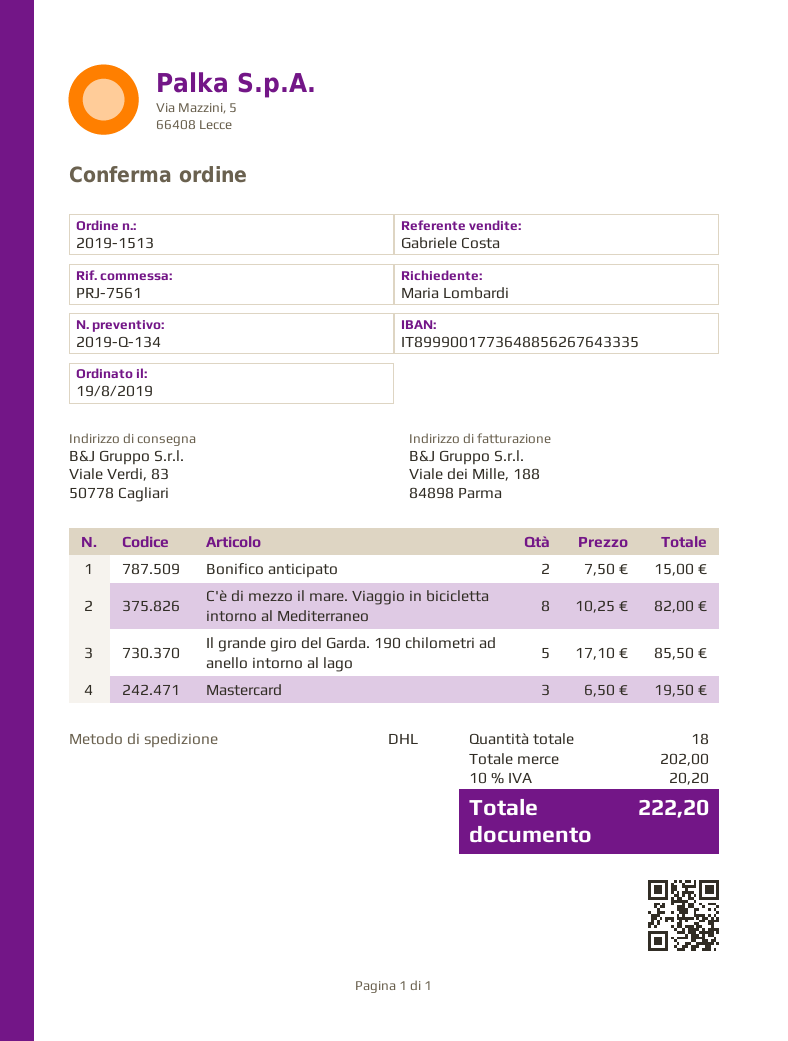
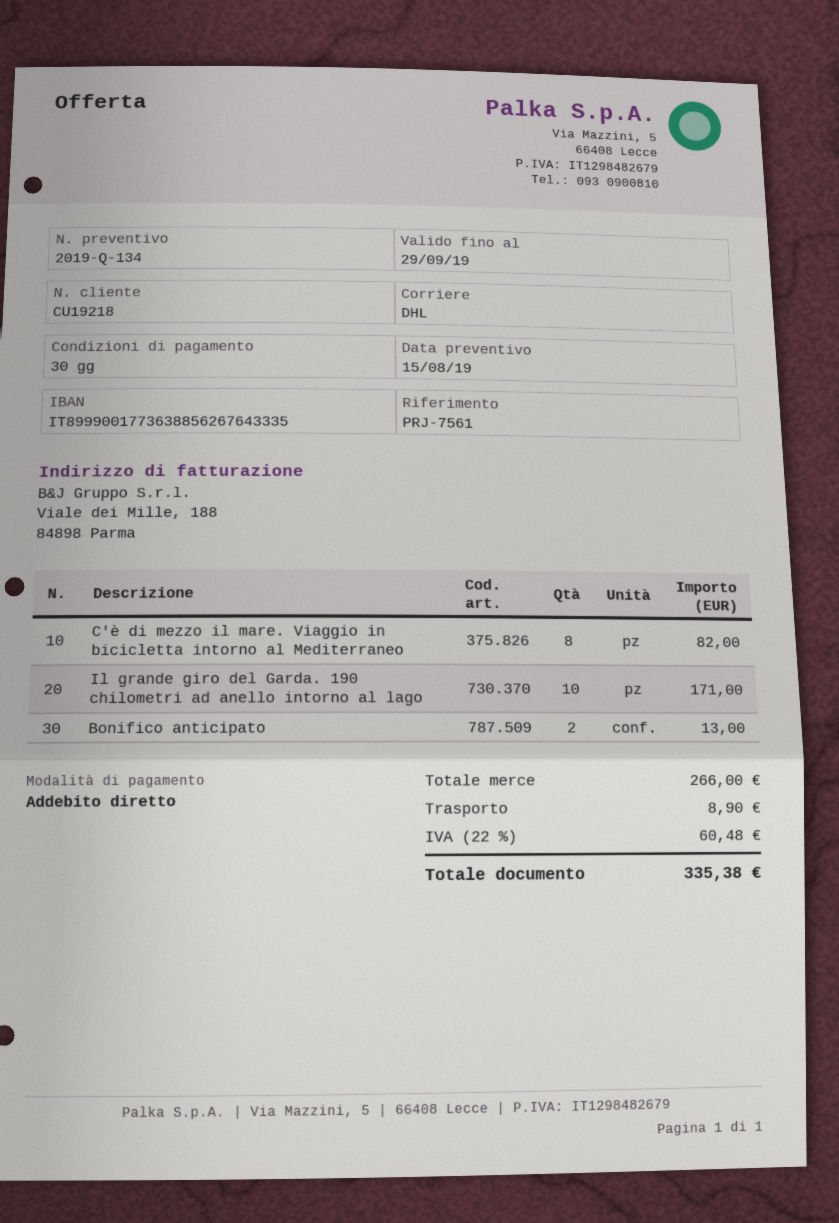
bank account: IT8999001773648856267643335 -> IT8999001773638856267643335
Bonifico anticipato: 2 for 15.00 -> 2 for 13.00
Il grande giro del Garda. 190 chilometri ad anello intorno al lago: 5 for 85.50 -> 10 for 171.00
Mastercard: 3 for 19.50 -> none
subtotal: 202.00 -> 266.00
shipping: none -> 8.90
tax: 10% = 20.20 -> 22% = 60.48
total: 222.20 -> 335.38

